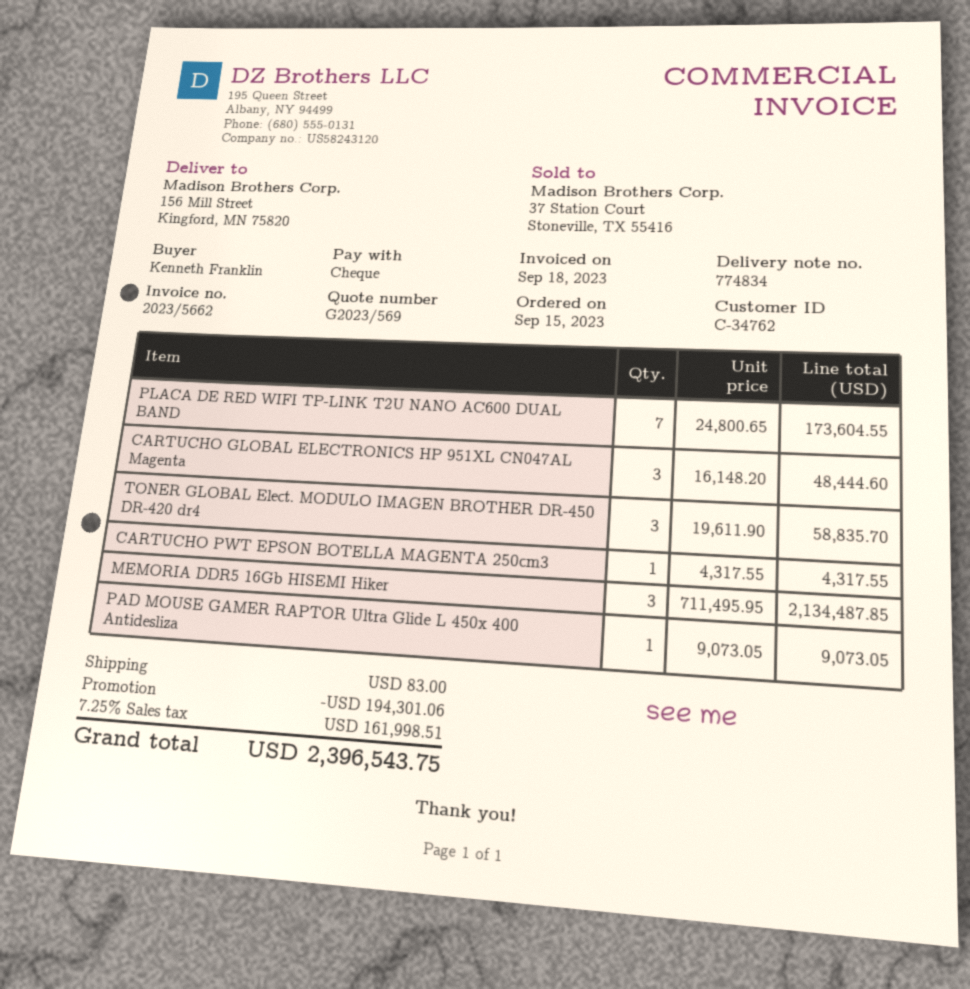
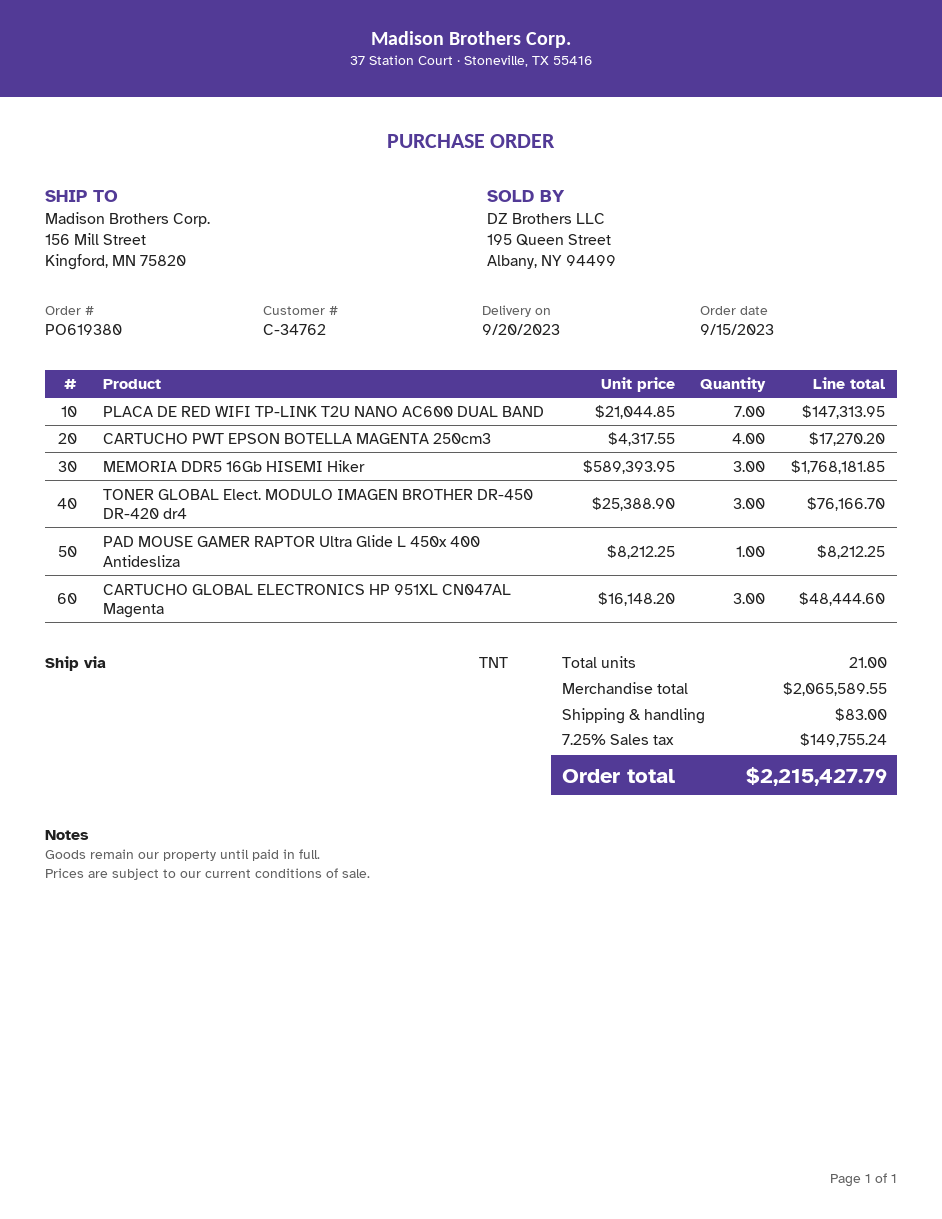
PLACA DE RED WIFI TP-LINK T2U NANO AC600 DUAL BAND: 7 x 24800.65 = 173604.55 -> 7 x 21044.85 = 147313.95
TONER GLOBAL Elect. MODULO IMAGEN BROTHER DR-450 DR-420 dr4: 3 x 19611.90 = 58835.70 -> 3 x 25388.90 = 76166.70
CARTUCHO PWT EPSON BOTELLA MAGENTA 250cm3: 1 x 4317.55 = 4317.55 -> 4 x 4317.55 = 17270.20
MEMORIA DDR5 16Gb HISEMI Hiker: 3 x 711495.95 = 2134487.85 -> 3 x 589393.95 = 1768181.85
PAD MOUSE GAMER RAPTOR Ultra Glide L 450x 400 Antidesliza: 1 x 9073.05 = 9073.05 -> 1 x 8212.25 = 8212.25
discount: 194301.06 -> none
tax: 7.25% = 161998.51 -> 7.25% = 149755.24
total: 2396543.75 -> 2215427.79

